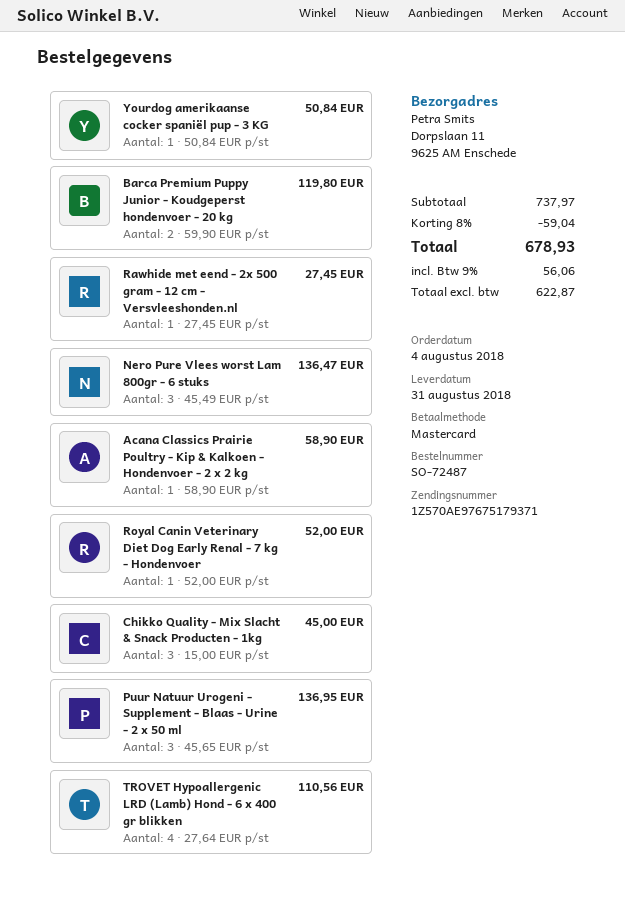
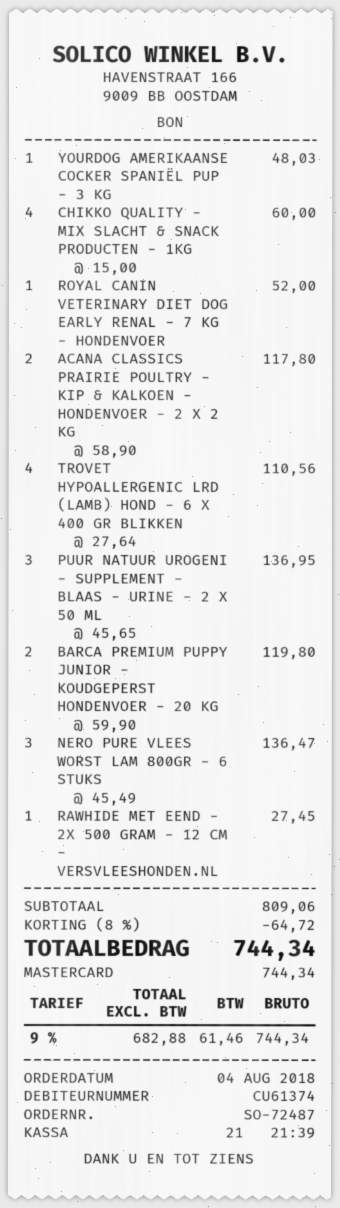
Yourdog amerikaanse cocker spaniël pup - 3 KG: 1 x 50.84 = 50.84 -> 1 x 48.03 = 48.03
Acana Classics Prairie Poultry - Kip & Kalkoen - Hondenvoer - 2 x 2 kg: 1 x 58.90 = 58.90 -> 2 x 58.90 = 117.80
Chikko Quality - Mix Slacht & Snack Producten - 1kg: 3 x 15.00 = 45.00 -> 4 x 15.00 = 60.00
subtotal: 737.97 -> 809.06
discount: 8% = 59.04 -> 8% = 64.72
net: 622.87 -> 682.88
tax: 9% = 56.06 -> 9% = 61.46
total: 678.93 -> 744.34

